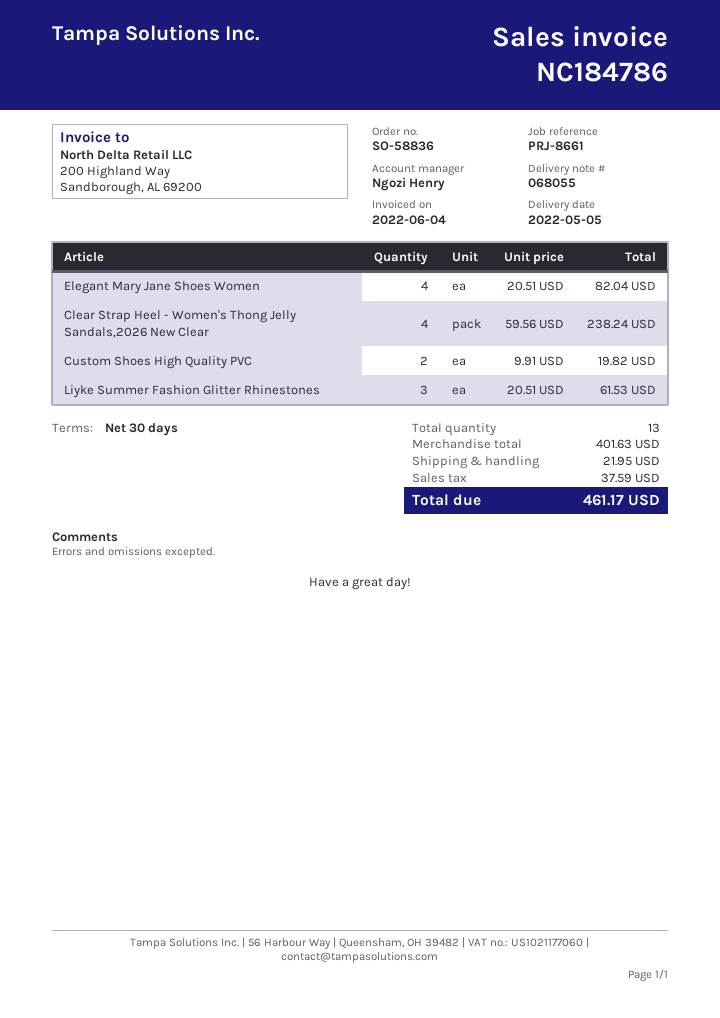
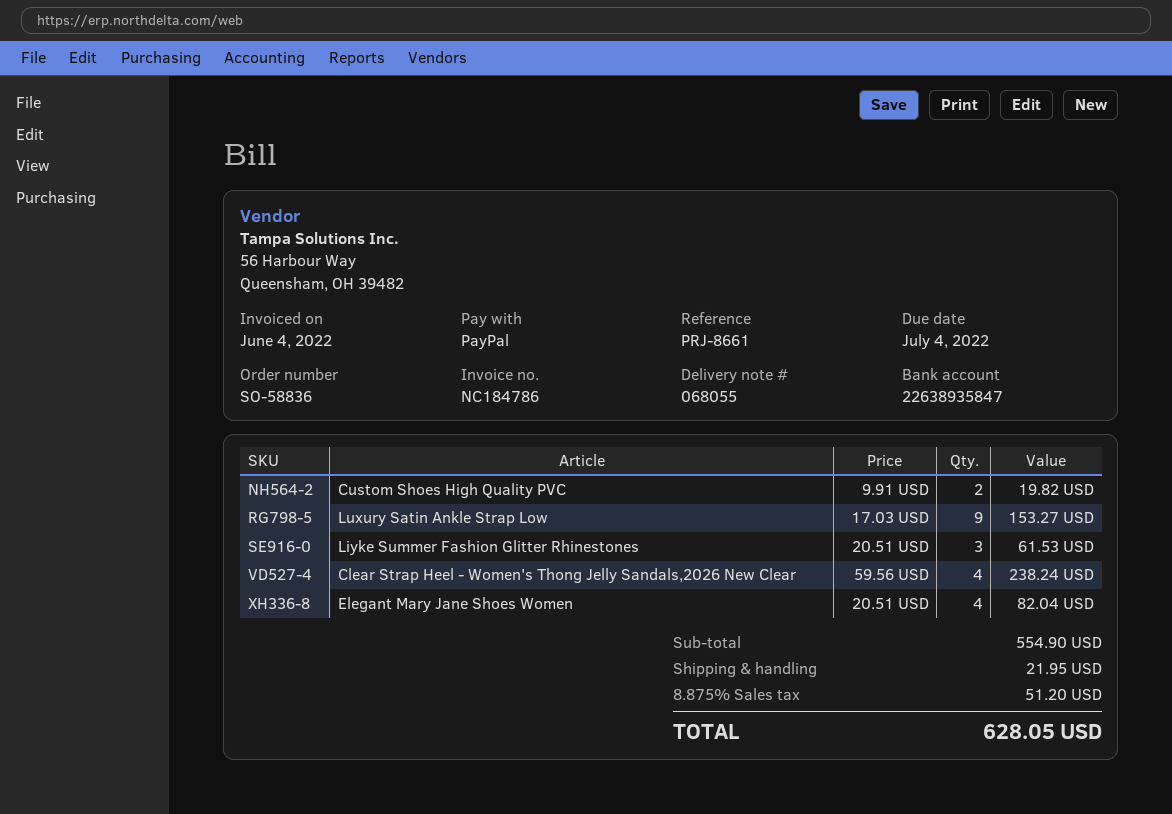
Luxury Satin Ankle Strap Low: none -> 9 x 17.03 = 153.27
subtotal: 401.63 -> 554.90
tax: 37.59 -> 51.20
total: 461.17 -> 628.05

